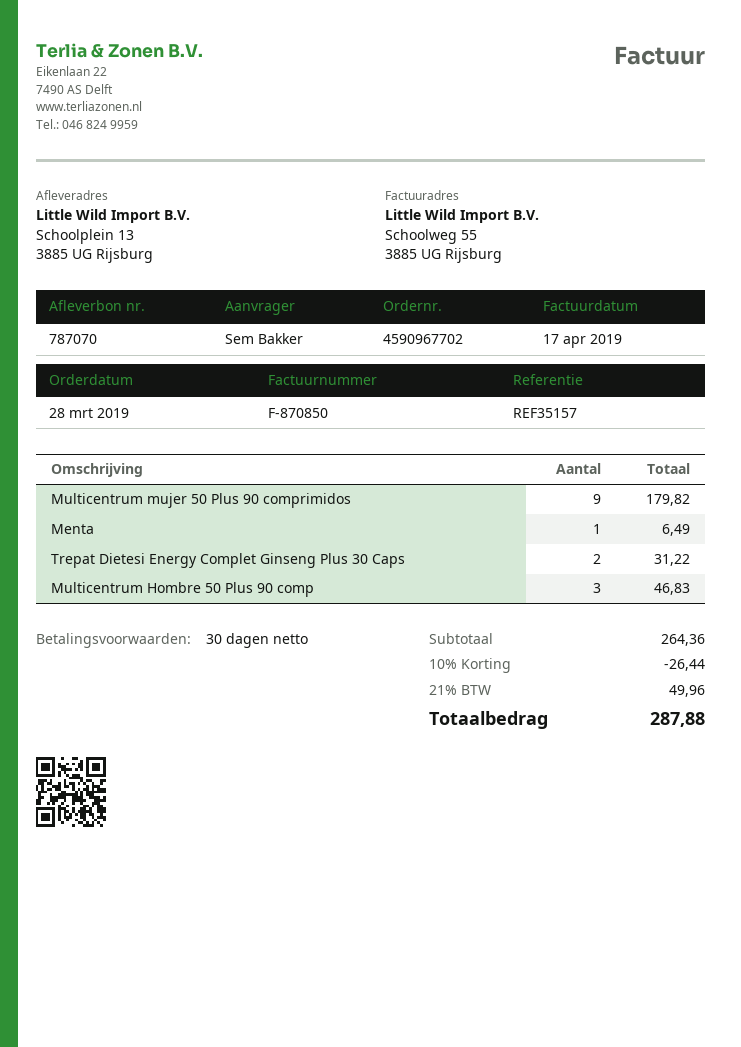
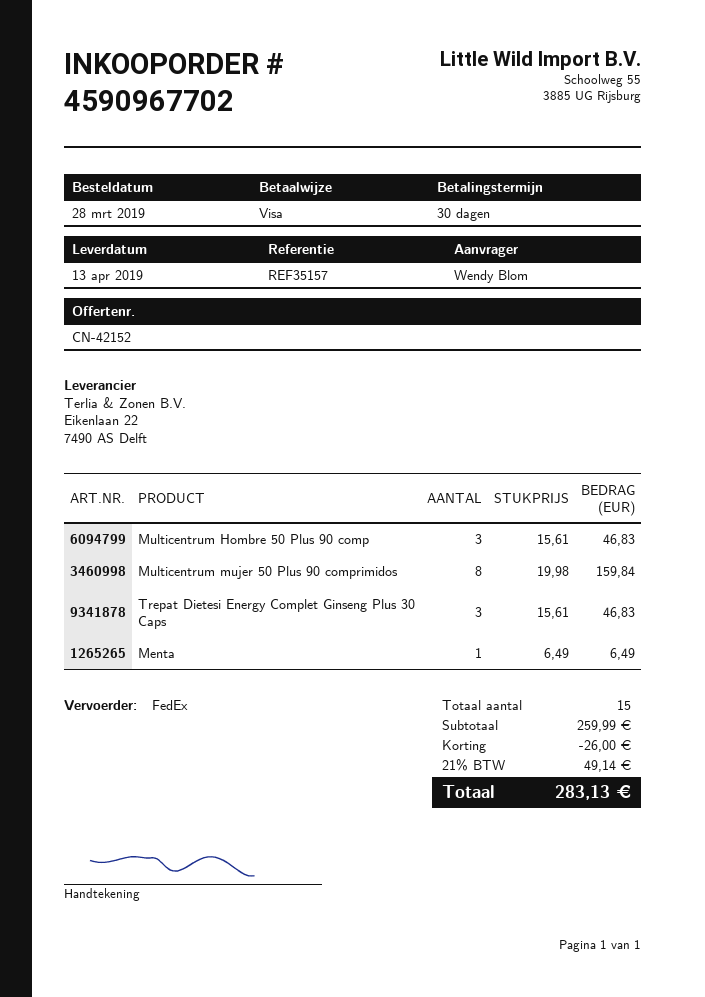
ordered by: Sem Bakker -> Wendy Blom
Multicentrum mujer 50 Plus 90 comprimidos: 9 for 179.82 -> 8 for 159.84
Trepat Dietesi Energy Complet Ginseng Plus 30 Caps: 2 for 31.22 -> 3 for 46.83
subtotal: 264.36 -> 259.99
discount: 26.44 -> 26.00
tax: 21% = 49.96 -> 21% = 49.14
total: 287.88 -> 283.13

